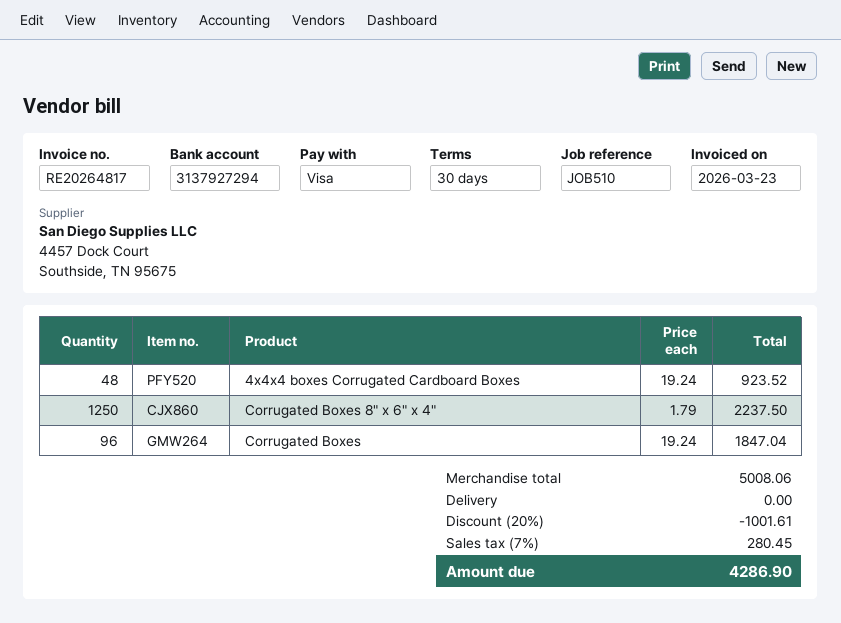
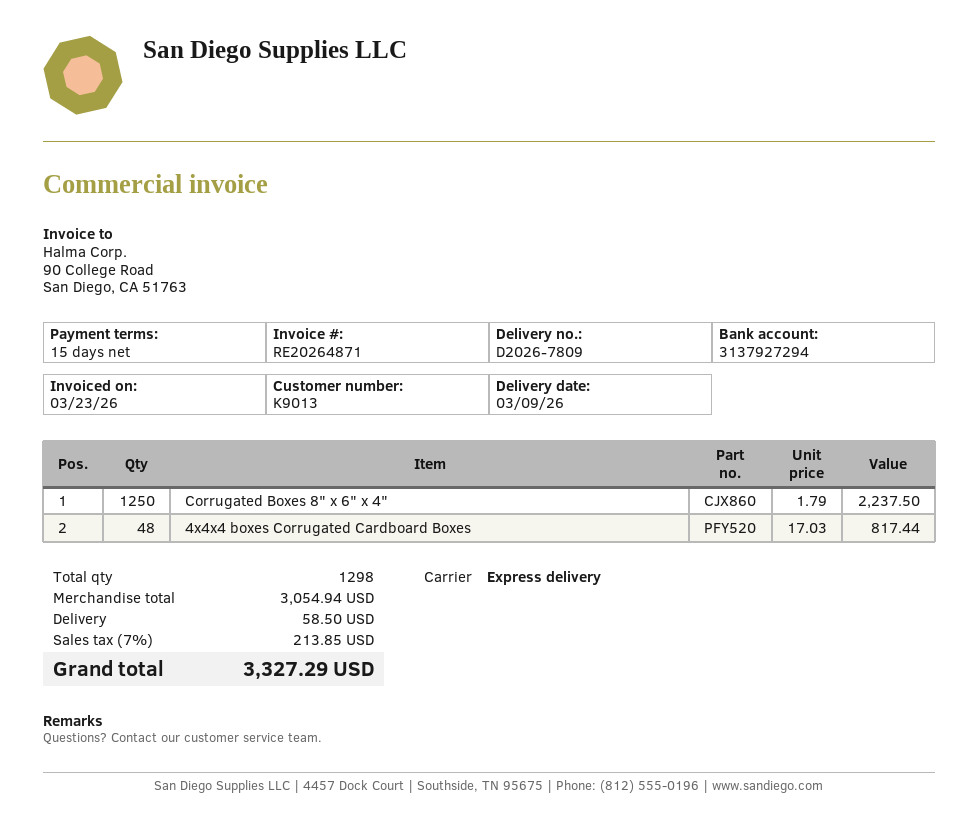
invoice number: RE20264817 -> RE20264871
payment terms: 30 days -> 15 days
4x4x4 boxes Corrugated Cardboard Boxes: 48 x 19.24 = 923.52 -> 48 x 17.03 = 817.44
Corrugated Boxes: 96 x 19.24 = 1847.04 -> none
subtotal: 5008.06 -> 3054.94
discount: 20% = 1001.61 -> none
shipping: 0.00 -> 58.50
tax: 7% = 280.45 -> 7% = 213.85
total: 4286.90 -> 3327.29

